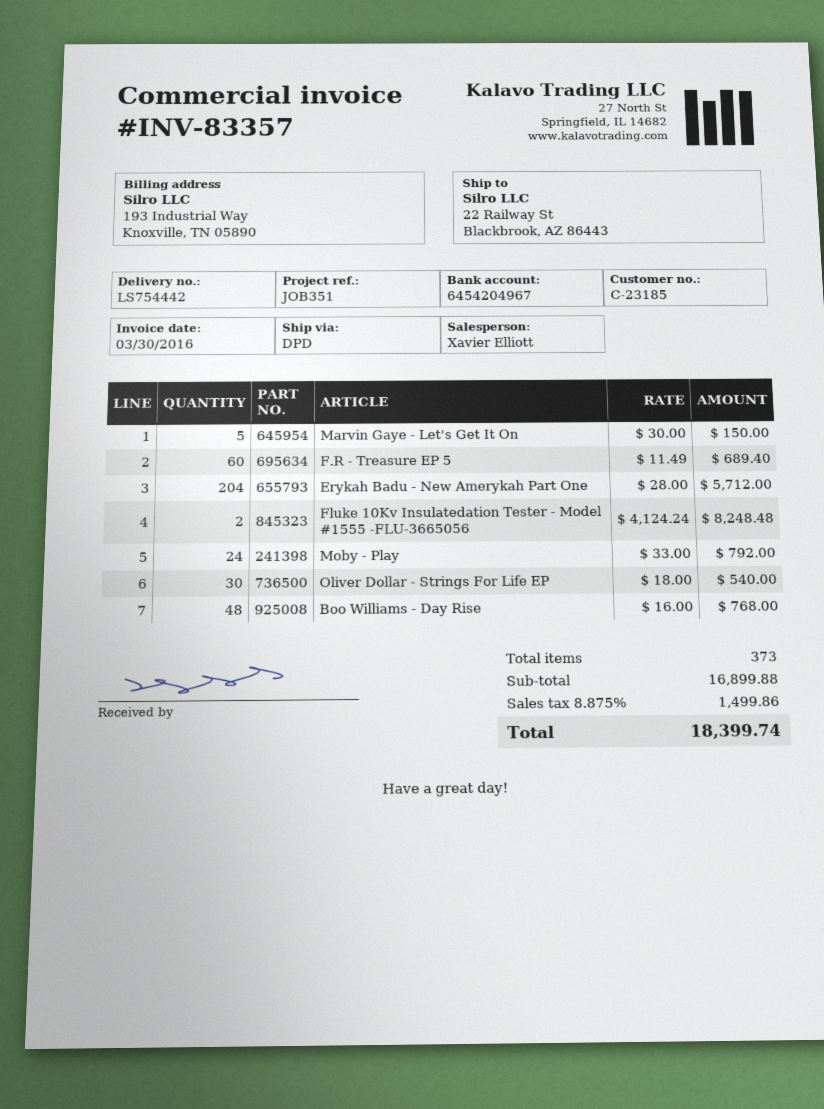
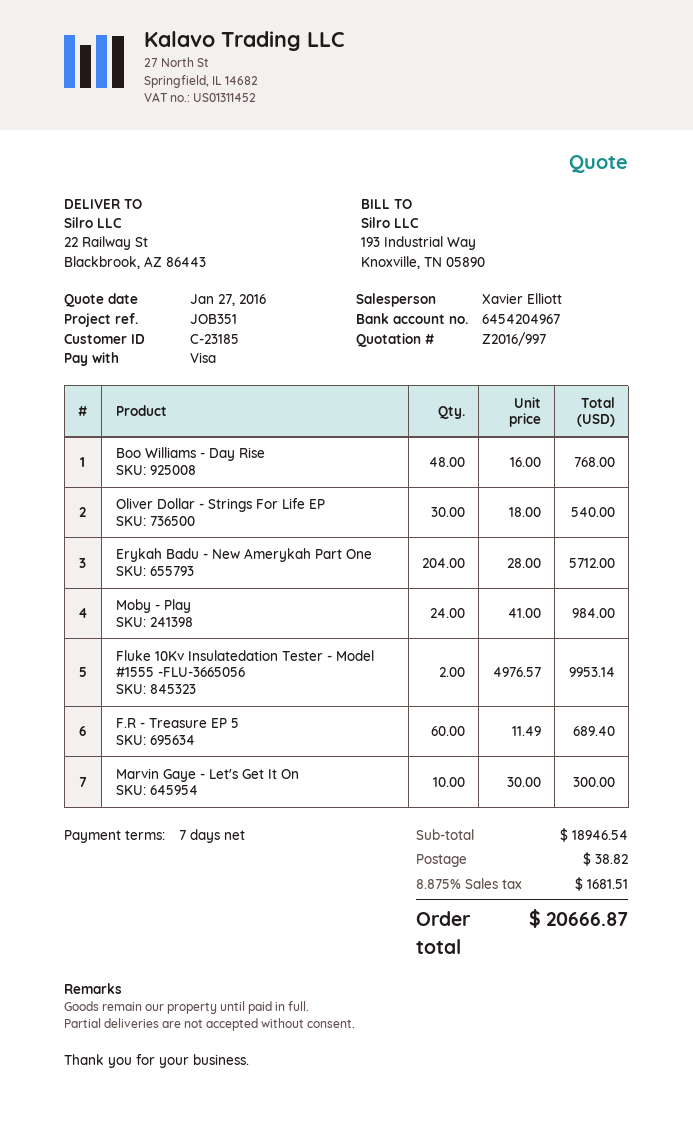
Marvin Gaye - Let's Get It On: 5 x 30.00 = 150.00 -> 10 x 30.00 = 300.00
Fluke 10Kv Insulatedation Tester - Model #1555 -FLU-3665056: 2 x 4124.24 = 8248.48 -> 2 x 4976.57 = 9953.14
Moby - Play: 24 x 33.00 = 792.00 -> 24 x 41.00 = 984.00
subtotal: 16899.88 -> 18946.54
shipping: none -> 38.82
tax: 8.875% = 1499.86 -> 8.875% = 1681.51
total: 18399.74 -> 20666.87

